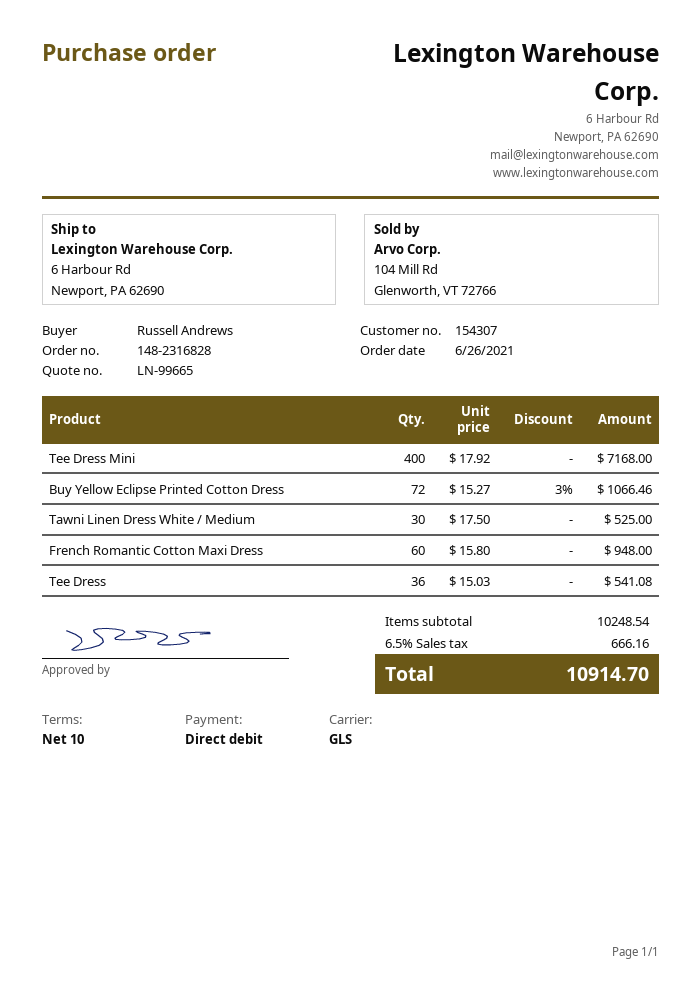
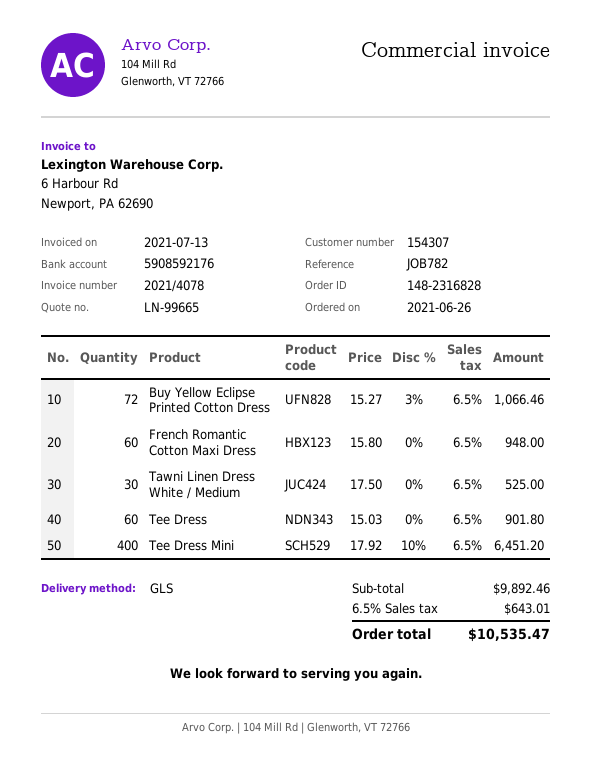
Tee Dress Mini: 400 x 17.92 = 7168.00 -> 400 x 17.92 - 10% = 6451.20
Tee Dress: 36 x 15.03 = 541.08 -> 60 x 15.03 = 901.80
subtotal: 10248.54 -> 9892.46
tax: 6.5% = 666.16 -> 6.5% = 643.01
total: 10914.70 -> 10535.47

